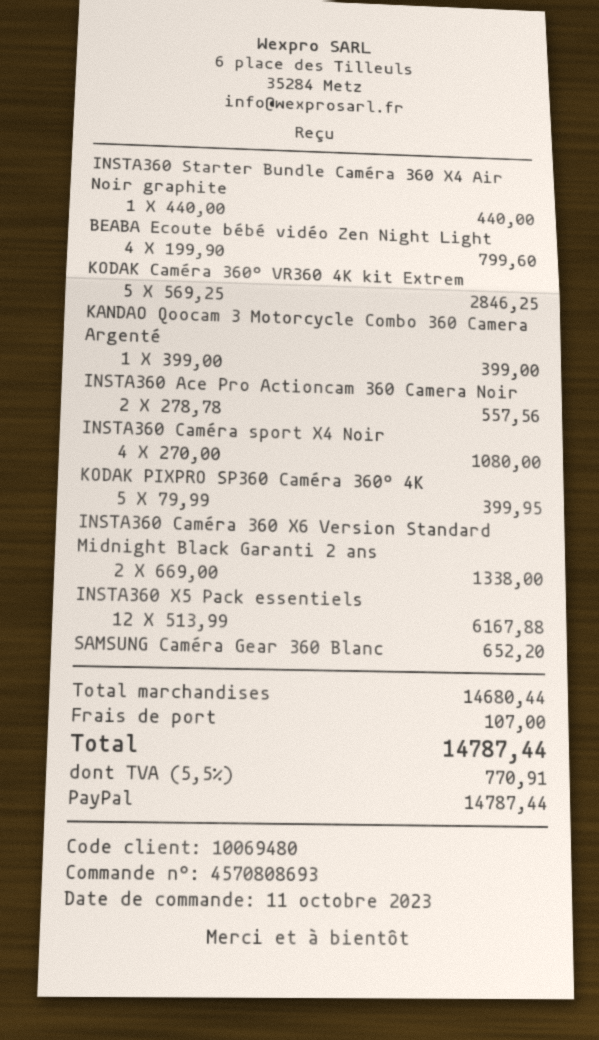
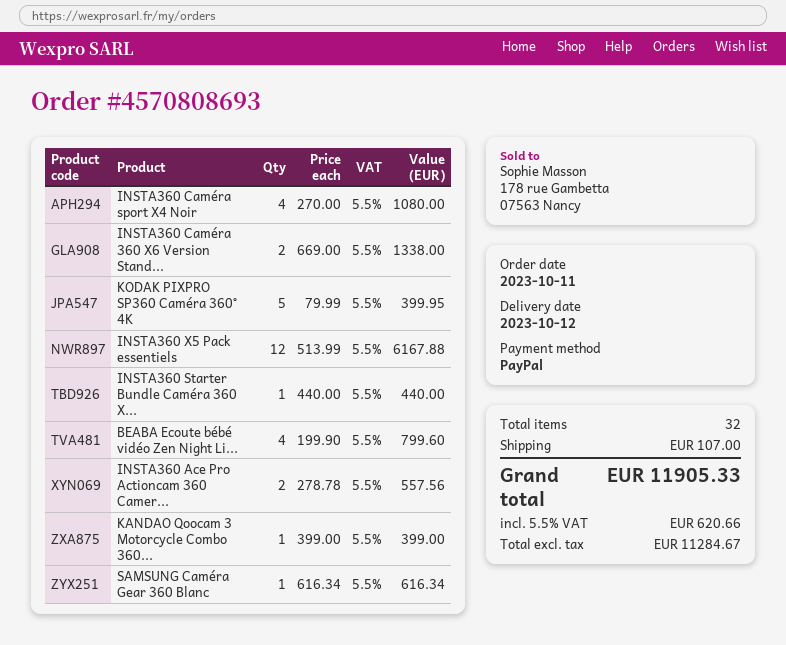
KODAK Caméra 360° VR360 4K kit Extrem: 5 x 569.25 = 2846.25 -> none
SAMSUNG Caméra Gear 360 Blanc: 1 x 652.20 = 652.20 -> 1 x 616.34 = 616.34
tax: 5.5% = 770.91 -> 5.5% = 620.66
total: 14787.44 -> 11905.33

